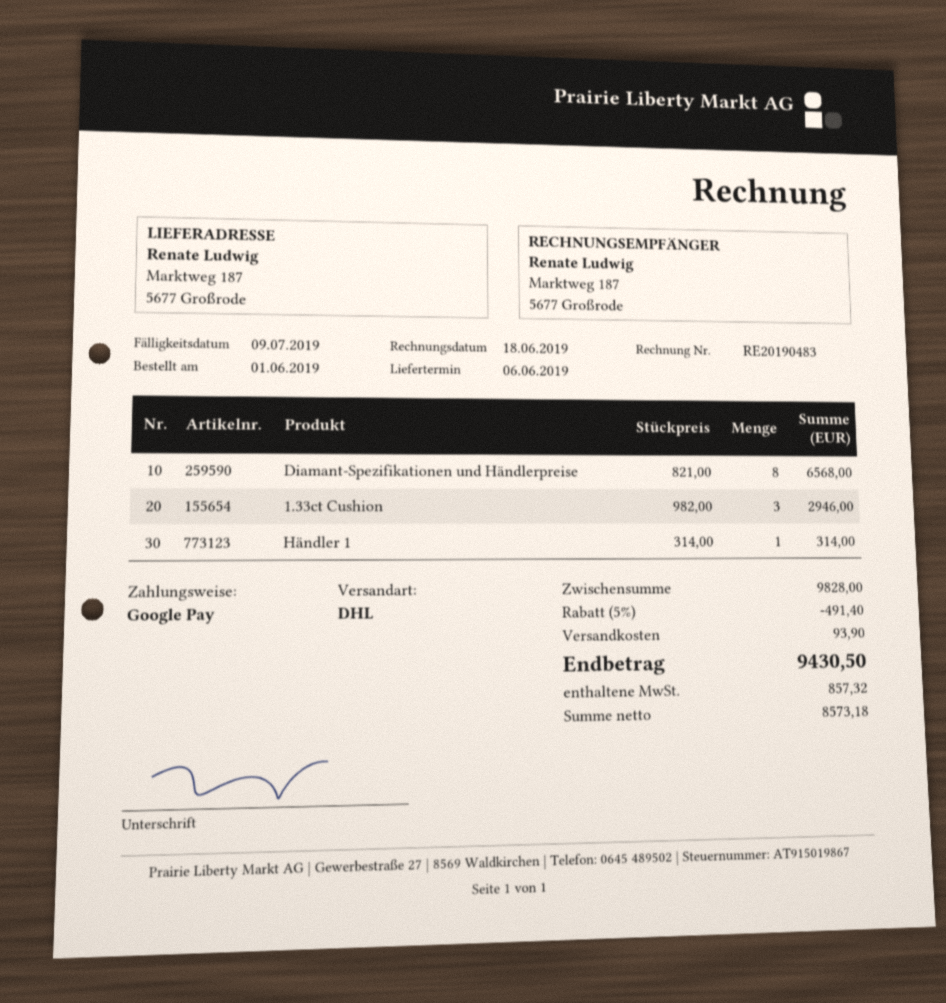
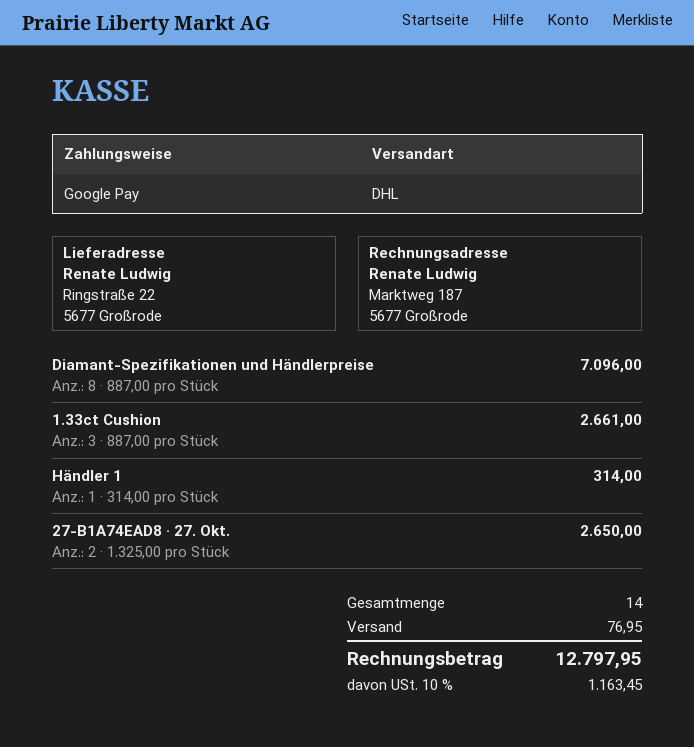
ship to: Marktweg 187, 5677 Großrode -> Ringstraße 22, 5677 Großrode
Diamant-Spezifikationen und Händlerpreise: 8 x 821.00 = 6568.00 -> 8 x 887.00 = 7096.00
1.33ct Cushion: 3 x 982.00 = 2946.00 -> 3 x 887.00 = 2661.00
27-B1A74EAD8 · 27. Okt.: none -> 2 x 1325.00 = 2650.00
discount: 5% = 491.40 -> none
shipping: 93.90 -> 76.95
tax: 857.32 -> 1163.45
total: 9430.50 -> 12797.95

